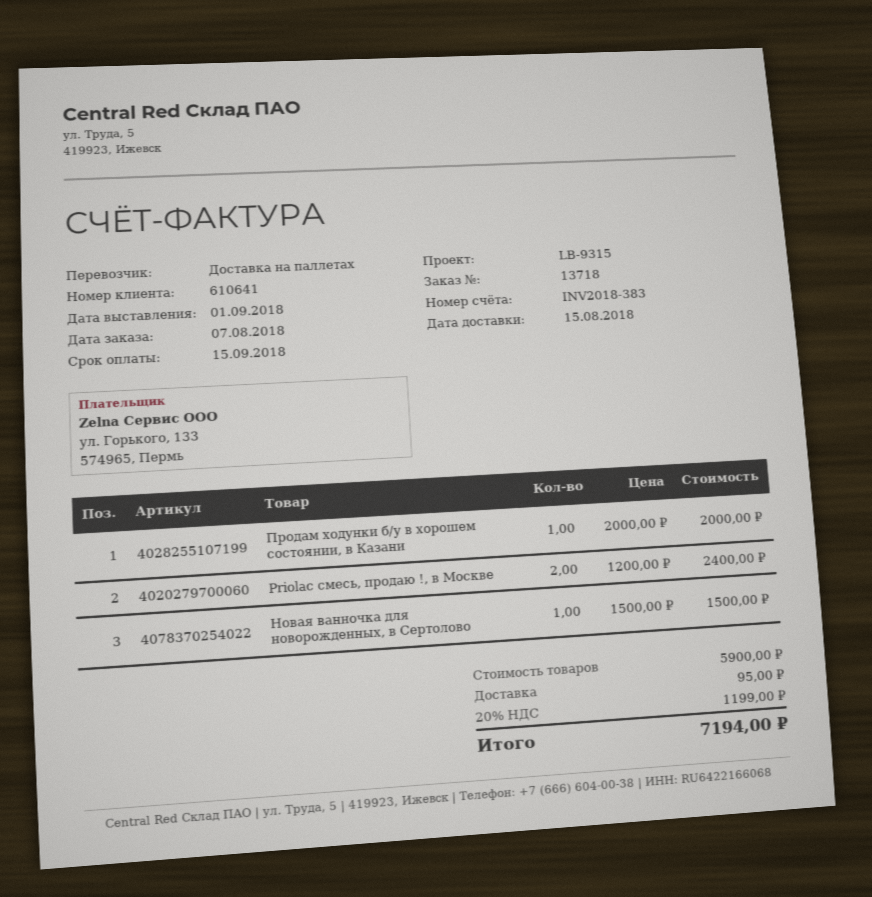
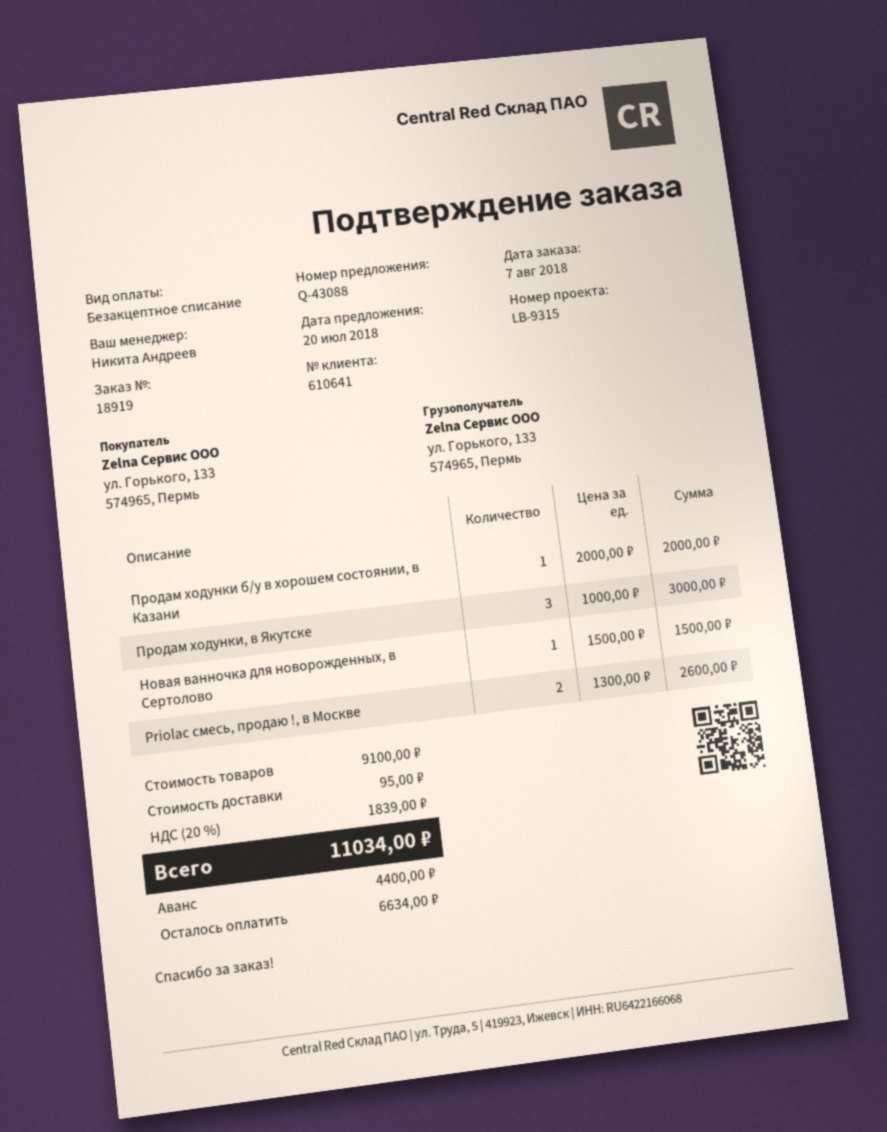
order number: 13718 -> 18919
Priolac смесь, продаю !, в Москве: 2 x 1200.00 = 2400.00 -> 2 x 1300.00 = 2600.00
Продам ходунки, в Якутске: none -> 3 x 1000.00 = 3000.00
subtotal: 5900.00 -> 9100.00
tax: 20% = 1199.00 -> 20% = 1839.00
total: 7194.00 -> 11034.00

